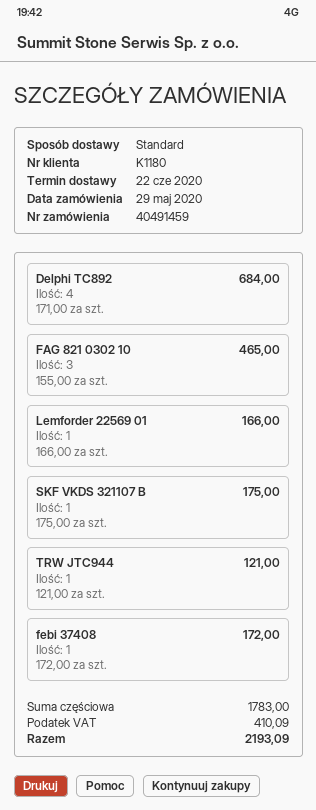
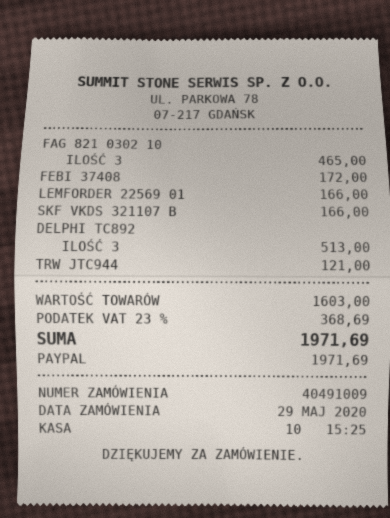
order number: 40491459 -> 40491009
Delphi TC892: 4 for 684.00 -> 3 for 513.00
SKF VKDS 321107 B: 1 for 175.00 -> 1 for 166.00
subtotal: 1783.00 -> 1603.00
tax: 410.09 -> 368.69
total: 2193.09 -> 1971.69

